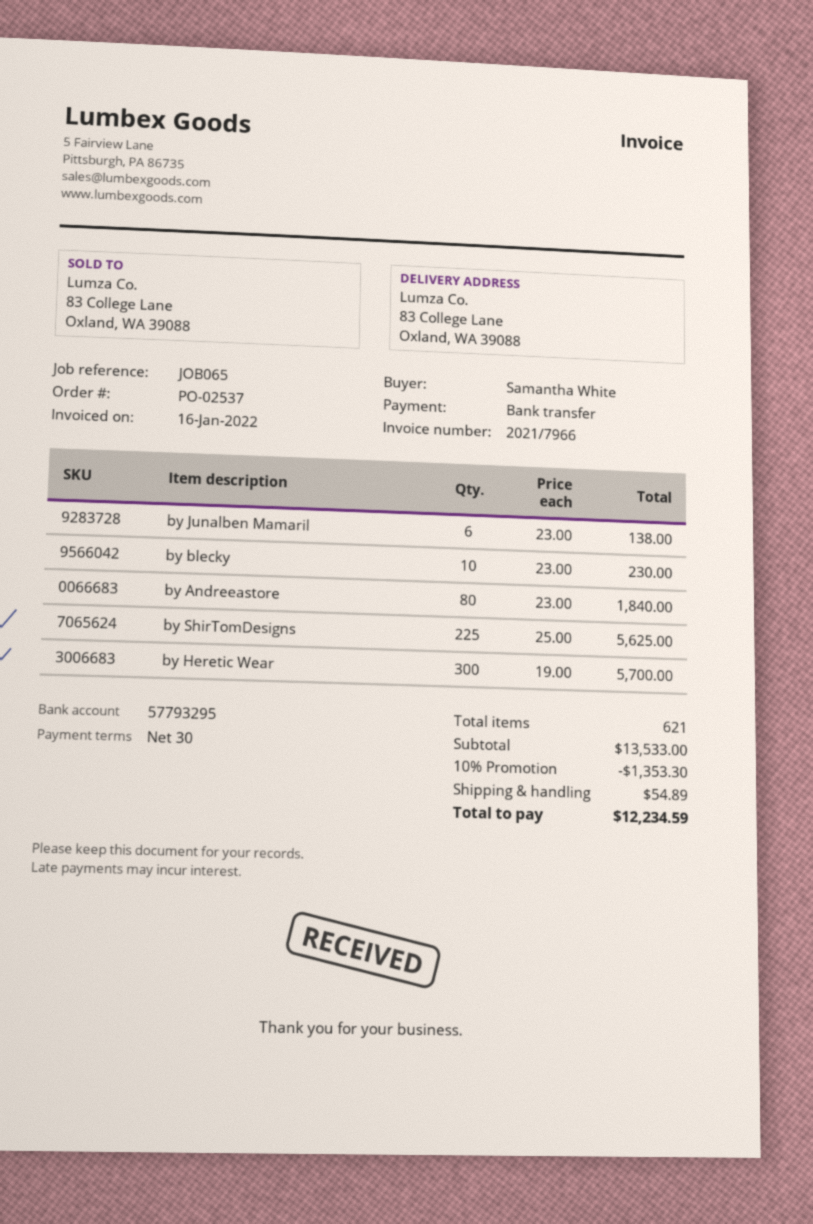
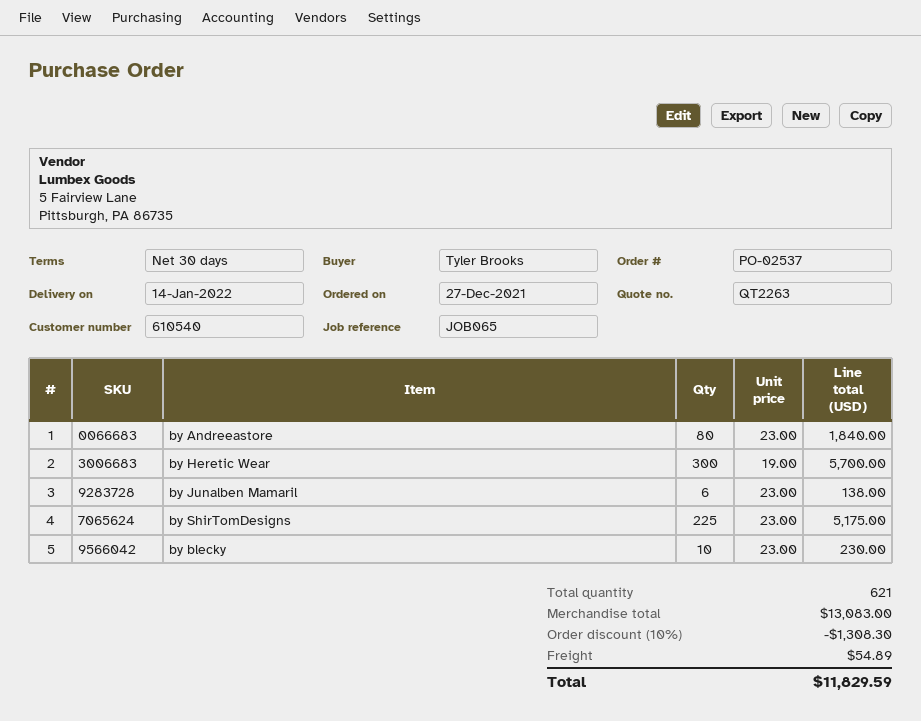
ordered by: Samantha White -> Tyler Brooks
by ShirTomDesigns: 225 x 25.00 = 5625.00 -> 225 x 23.00 = 5175.00
subtotal: 13533.00 -> 13083.00
discount: 10% = 1353.30 -> 10% = 1308.30
total: 12234.59 -> 11829.59

